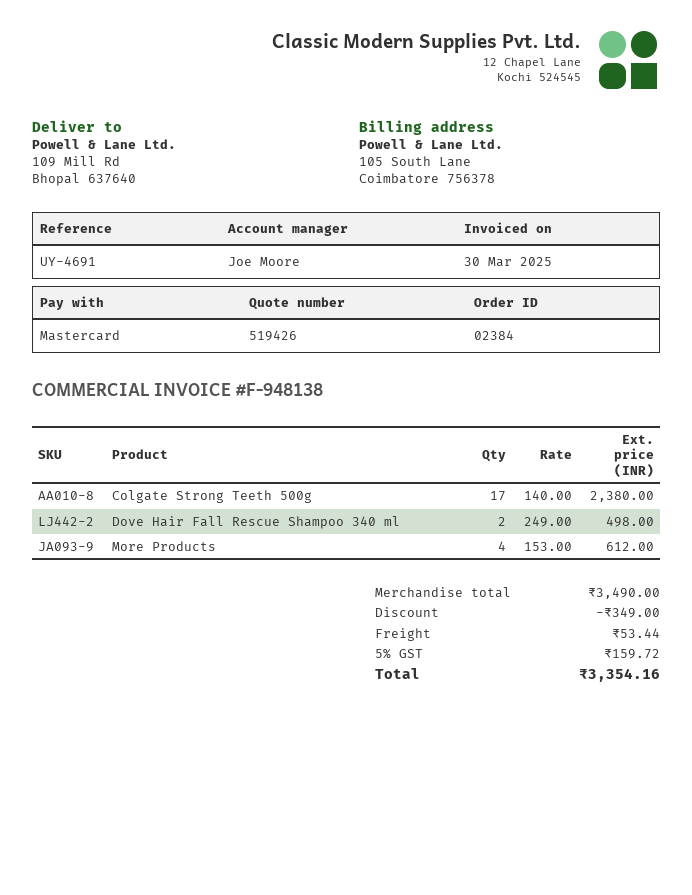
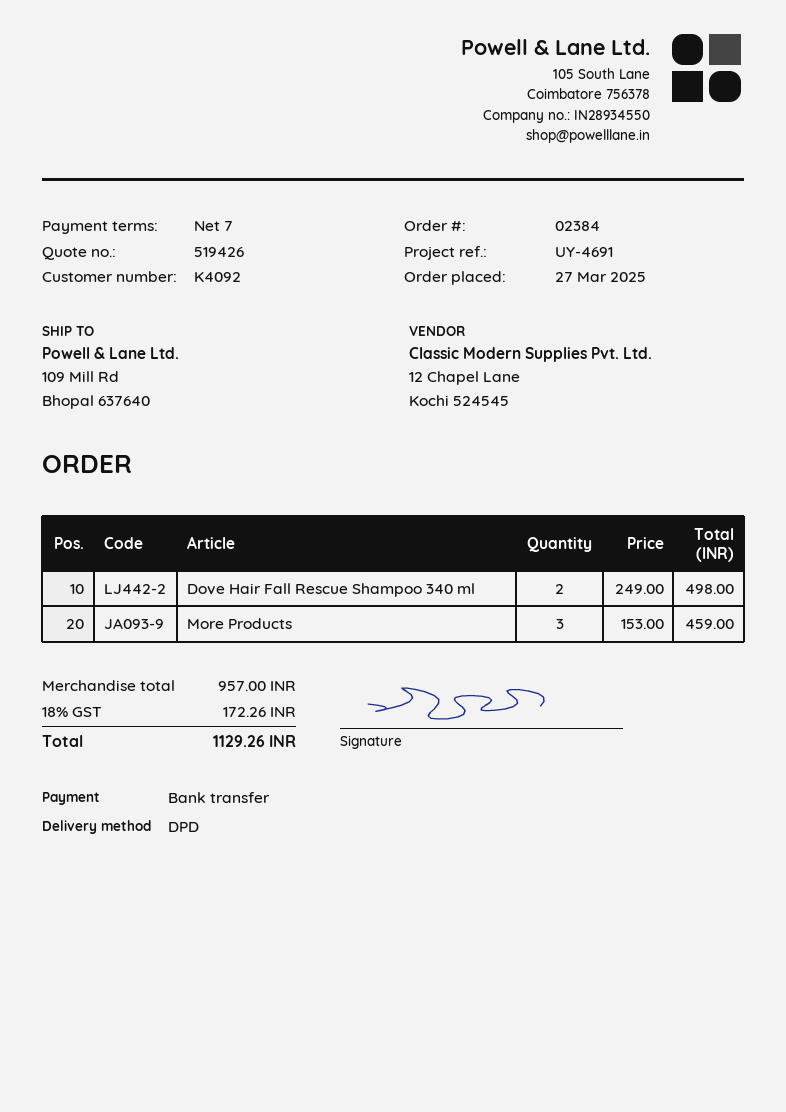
payment method: Mastercard -> bank transfer
Colgate Strong Teeth 500g: 17 x 140.00 = 2380.00 -> none
More Products: 4 x 153.00 = 612.00 -> 3 x 153.00 = 459.00
subtotal: 3490.00 -> 957.00
discount: 349.00 -> none
shipping: 53.44 -> none
tax: 5% = 159.72 -> 18% = 172.26
total: 3354.16 -> 1129.26

